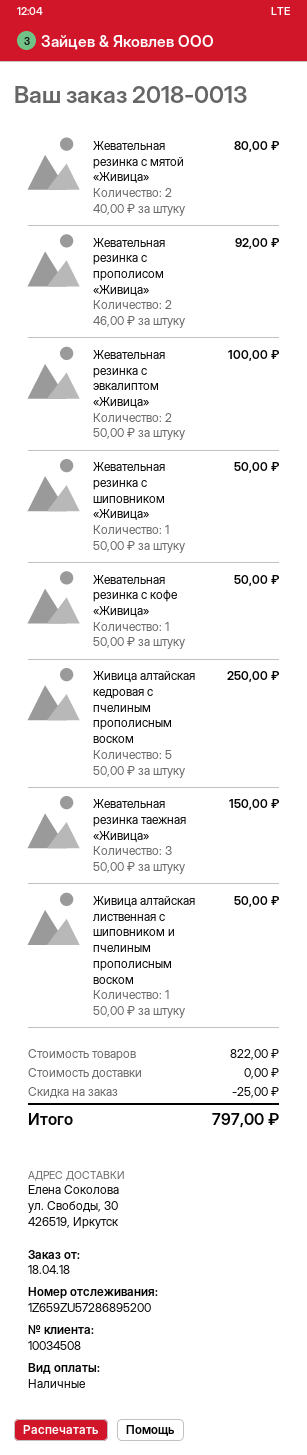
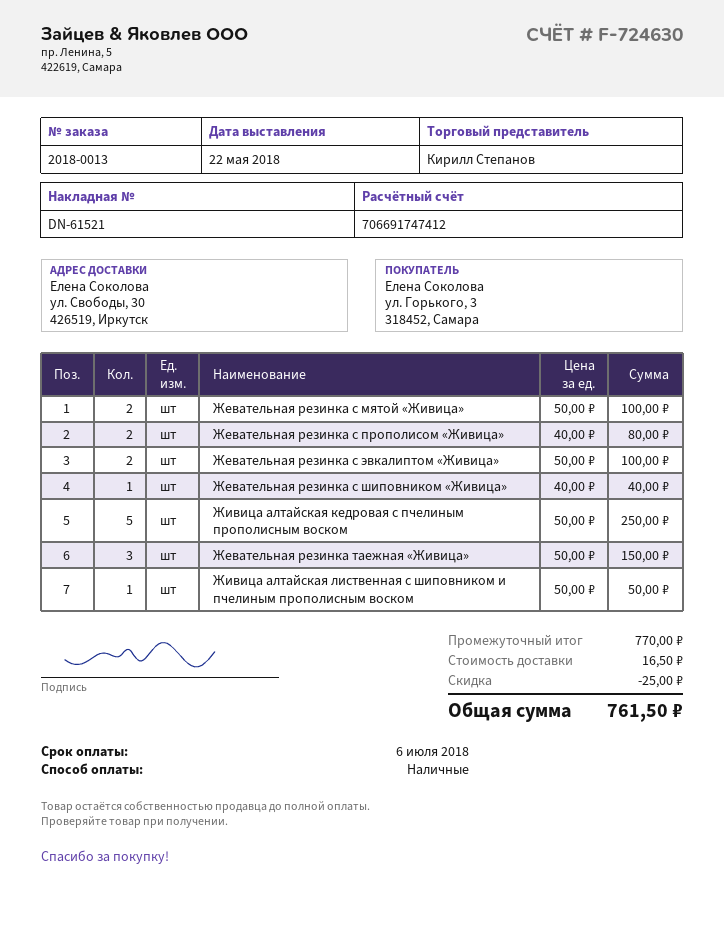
Жевательная резинка с мятой «Живица»: 2 x 40.00 = 80.00 -> 2 x 50.00 = 100.00
Жевательная резинка с прополисом «Живица»: 2 x 46.00 = 92.00 -> 2 x 40.00 = 80.00
Жевательная резинка с шиповником «Живица»: 1 x 50.00 = 50.00 -> 1 x 40.00 = 40.00
Жевательная резинка с кофе «Живица»: 1 x 50.00 = 50.00 -> none
subtotal: 822.00 -> 770.00
shipping: 0.00 -> 16.50
total: 797.00 -> 761.50

